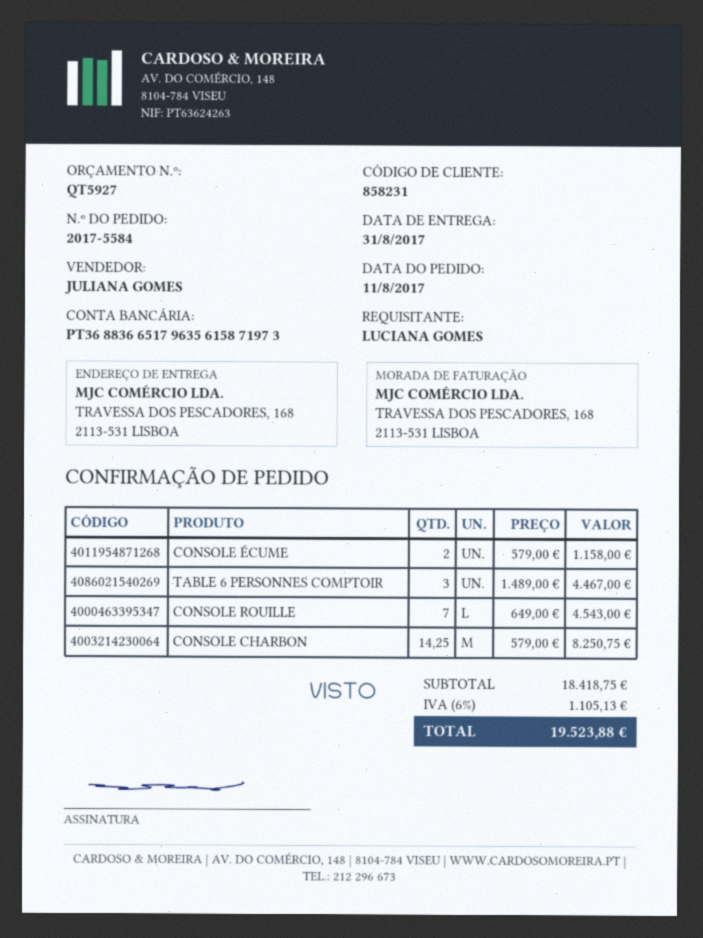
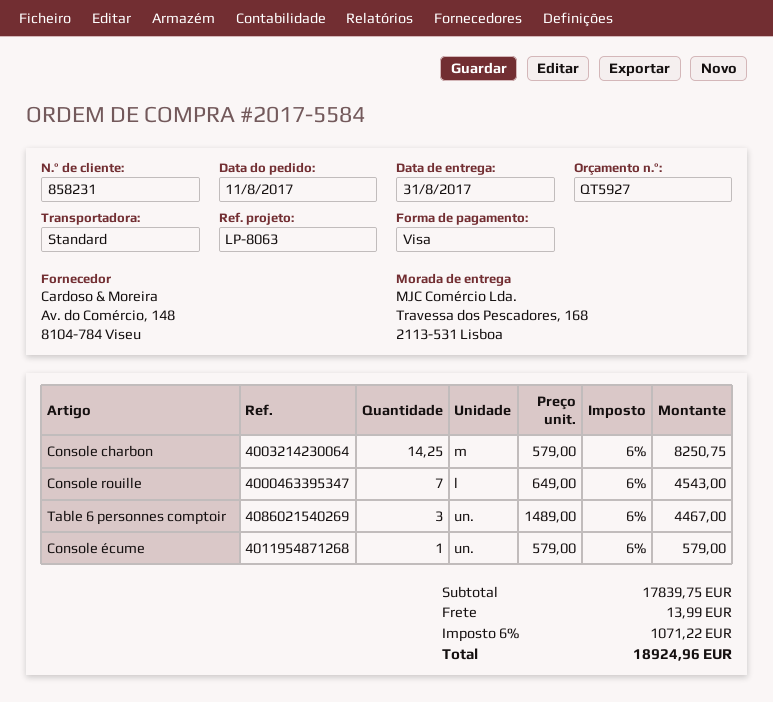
CONSOLE ÉCUME: 2 x 579.00 = 1158.00 -> 1 x 579.00 = 579.00
subtotal: 18418.75 -> 17839.75
shipping: none -> 13.99
tax: 6% = 1105.13 -> 6% = 1071.22
total: 19523.88 -> 18924.96

